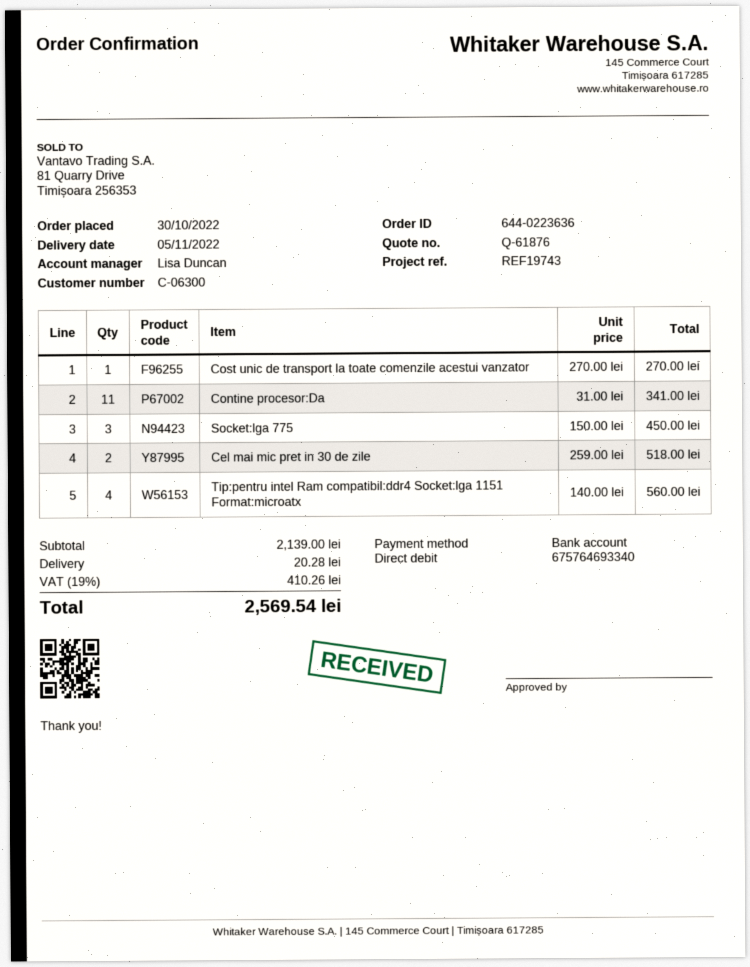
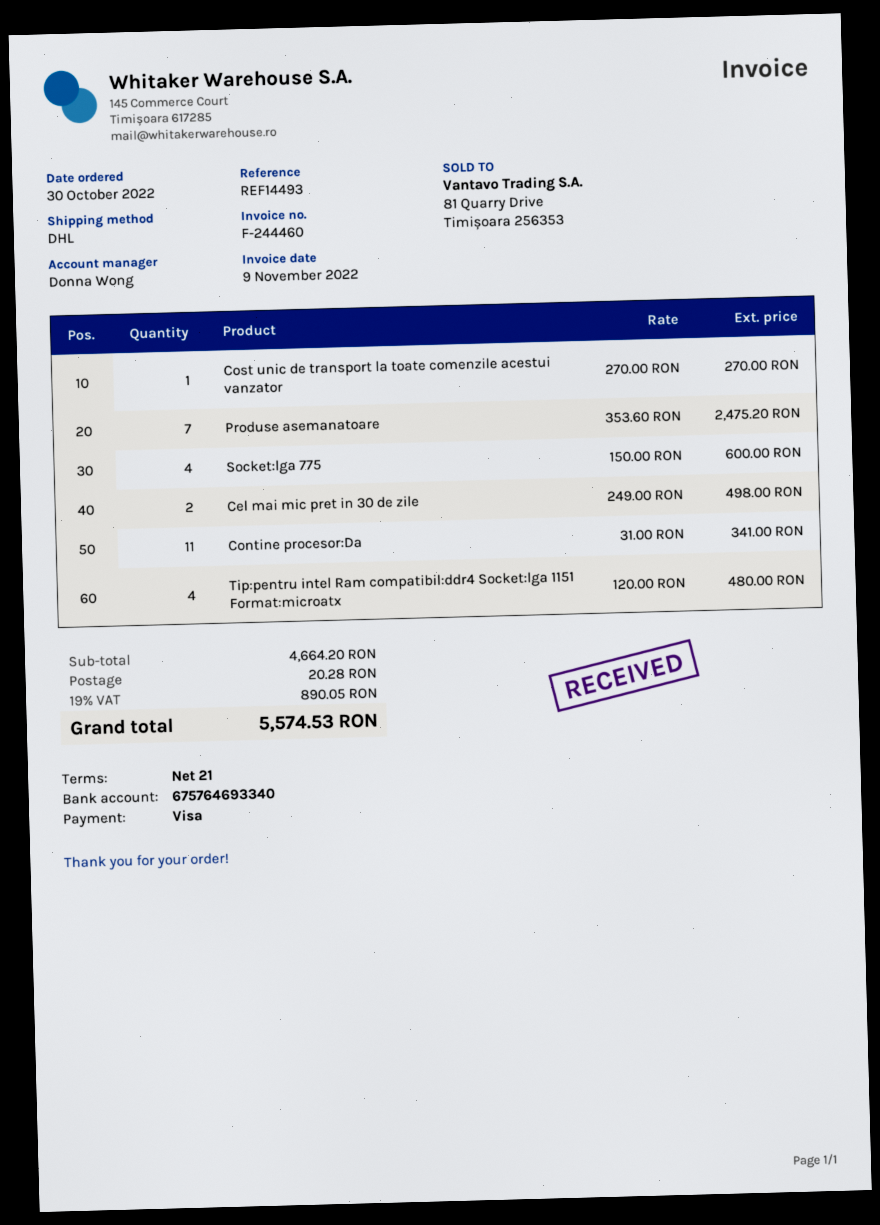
reference: REF19743 -> REF14493
sales rep: Lisa Duncan -> Donna Wong
payment method: direct debit -> Visa
Socket:lga 775: 3 x 150.00 = 450.00 -> 4 x 150.00 = 600.00
Cel mai mic pret in 30 de zile: 2 x 259.00 = 518.00 -> 2 x 249.00 = 498.00
Tip:pentru intel Ram compatibil:ddr4 Socket:lga 1151 Format:microatx: 4 x 140.00 = 560.00 -> 4 x 120.00 = 480.00
Produse asemanatoare: none -> 7 x 353.60 = 2475.20
subtotal: 2139.00 -> 4664.20
tax: 19% = 410.26 -> 19% = 890.05
total: 2569.54 -> 5574.53

